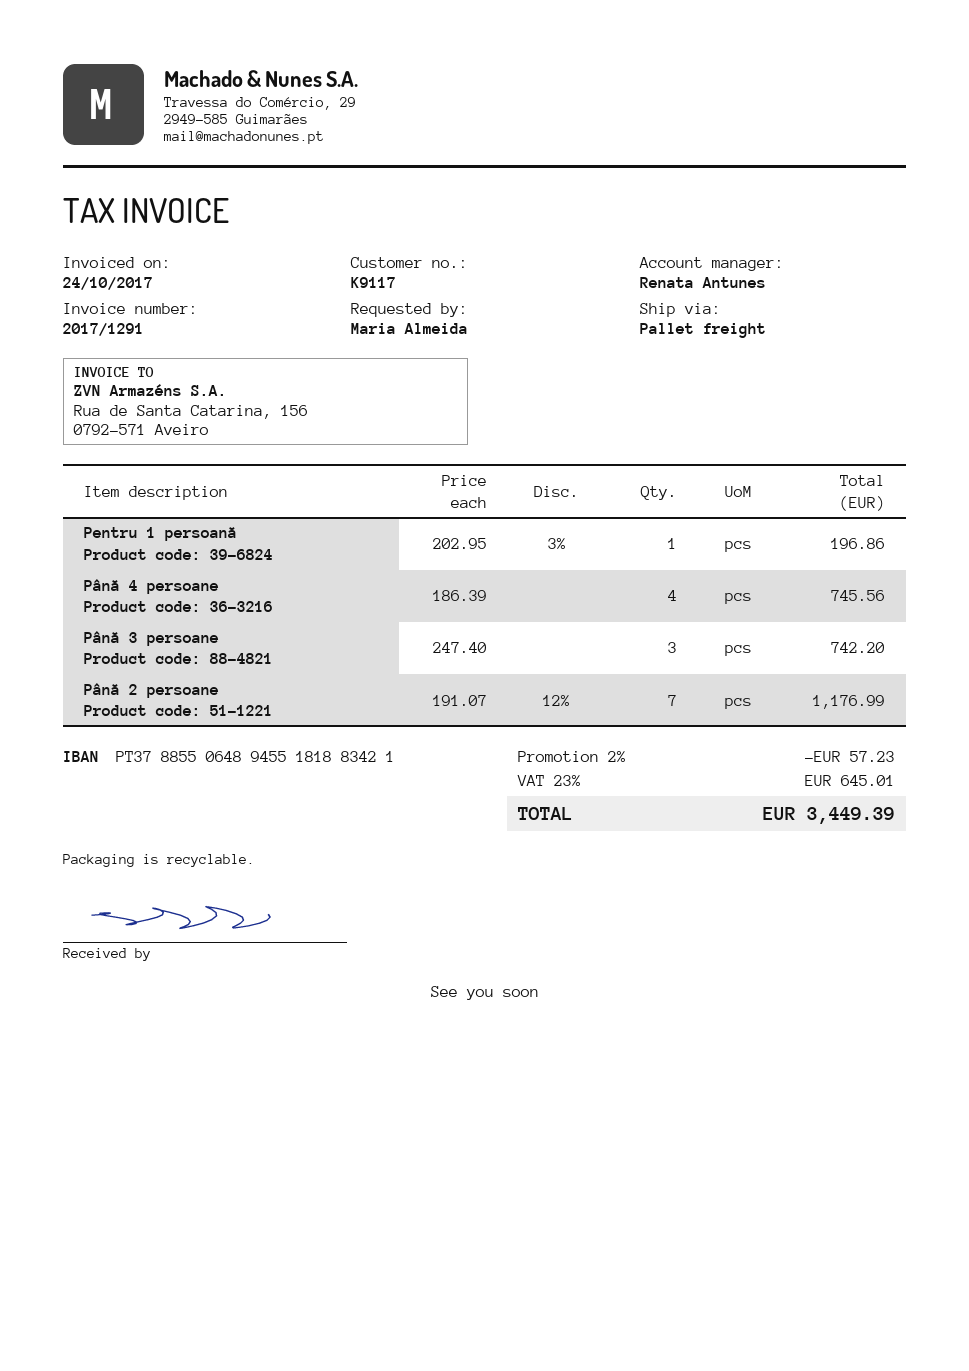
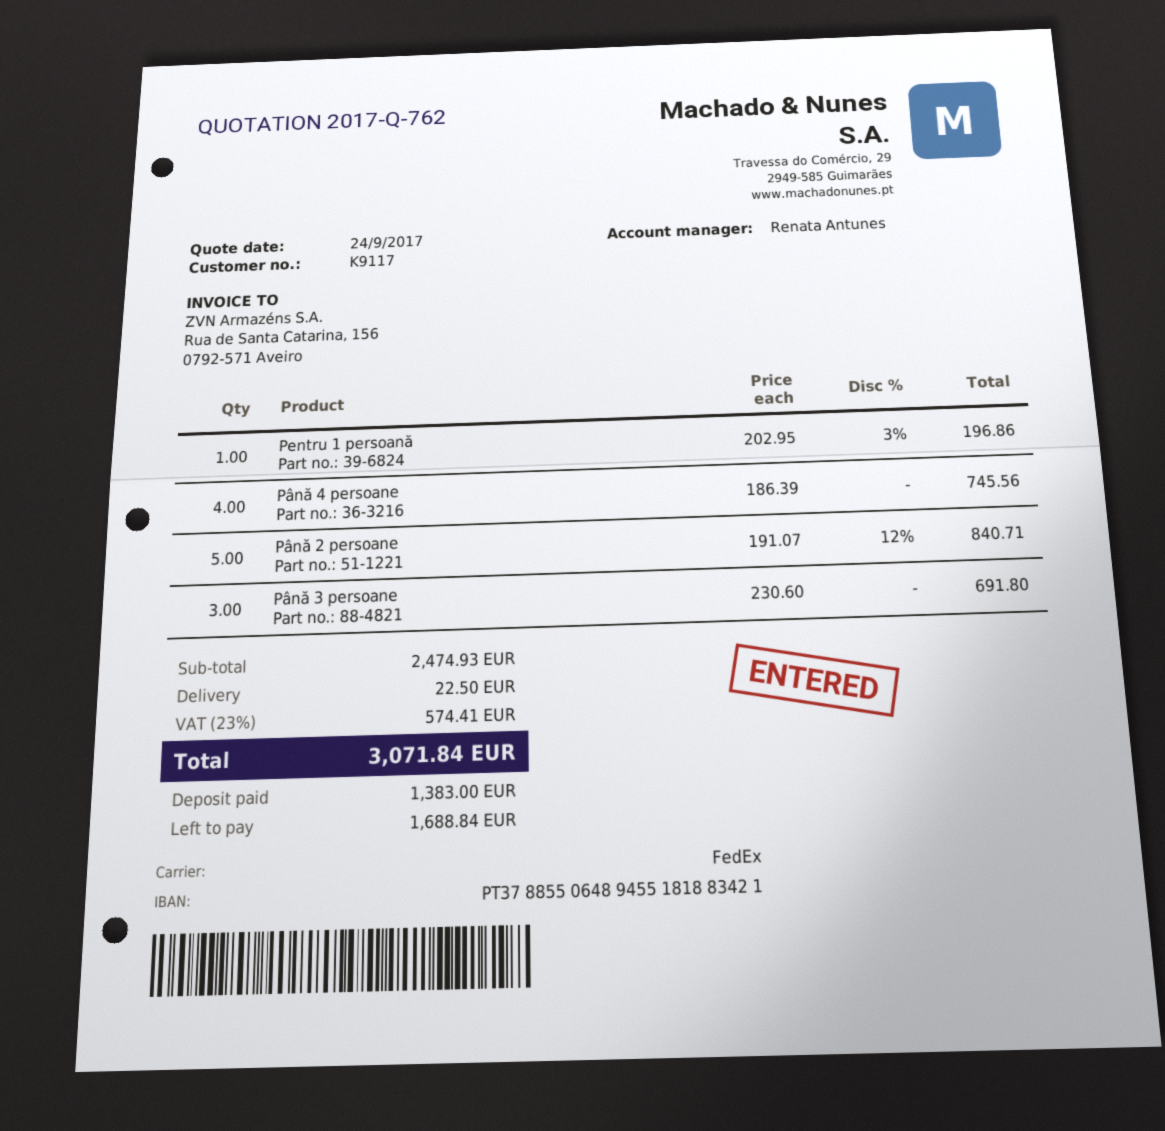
shipping method: pallet freight -> FedEx
Până 3 persoane: 3 x 247.40 = 742.20 -> 3 x 230.60 = 691.80
Până 2 persoane: 7 x 191.07 - 12% = 1176.99 -> 5 x 191.07 - 12% = 840.71
discount: 2% = 57.23 -> none
shipping: none -> 22.50
tax: 23% = 645.01 -> 23% = 574.41
total: 3449.39 -> 3071.84

